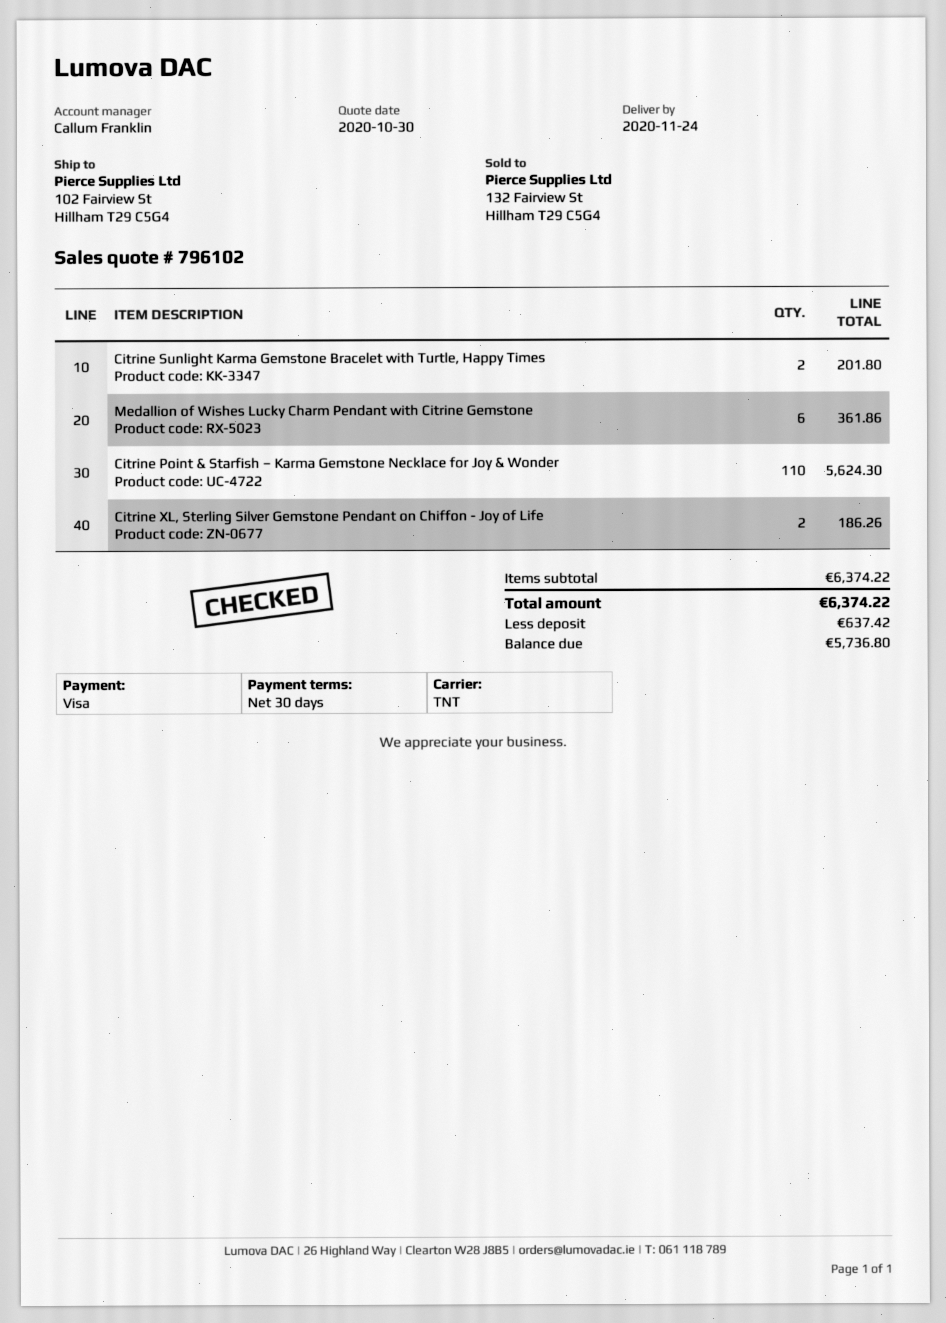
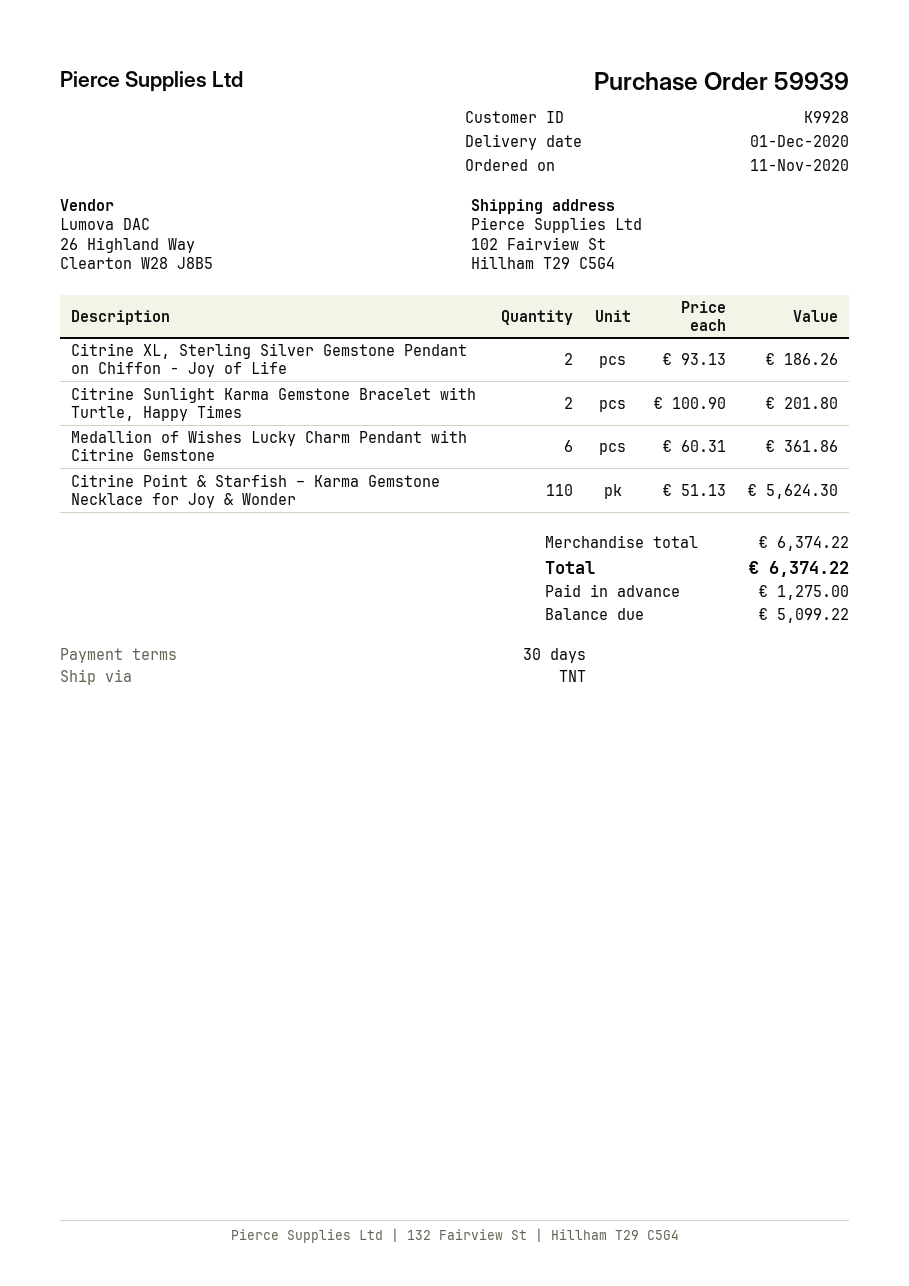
delivery date: 2020-11-24 -> 2020-12-01
deposit: 637.42 -> 1275.00
balance: 5736.80 -> 5099.22

